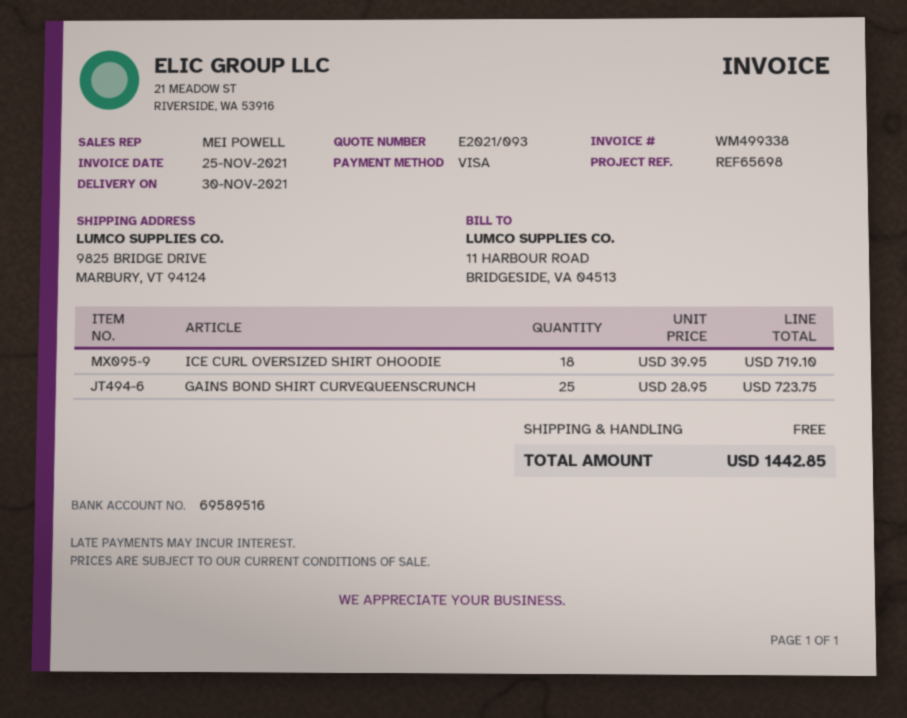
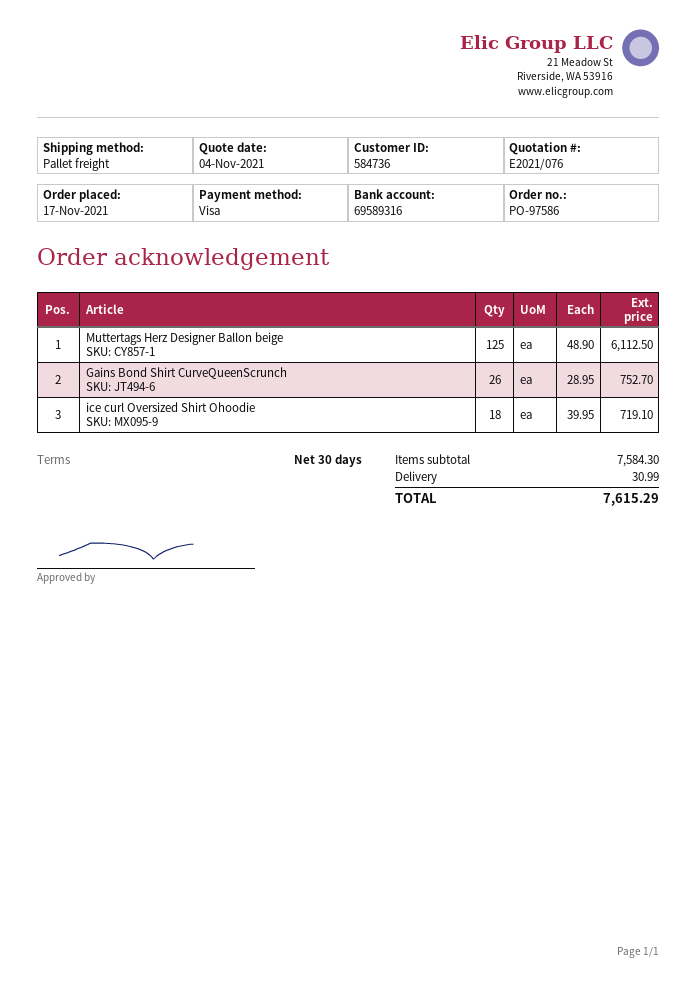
quote number: E2021/093 -> E2021/076
bank account: 69589516 -> 69589316
GAINS BOND SHIRT CURVEQUEENSCRUNCH: 25 x 28.95 = 723.75 -> 26 x 28.95 = 752.70
Muttertags Herz Designer Ballon beige: none -> 125 x 48.90 = 6112.50
shipping: 0.00 -> 30.99
total: 1442.85 -> 7615.29

